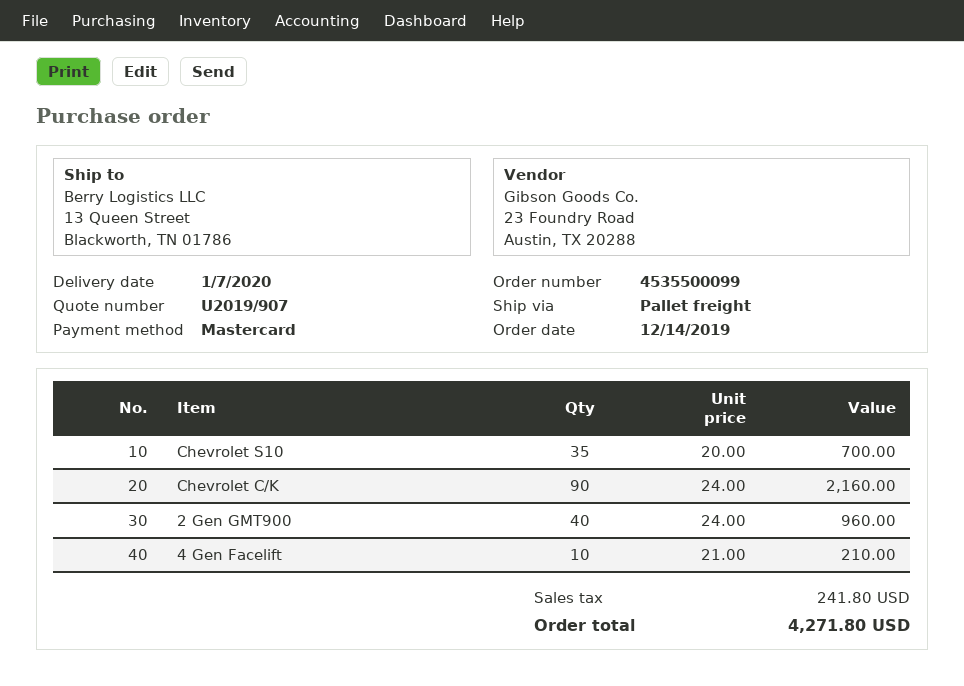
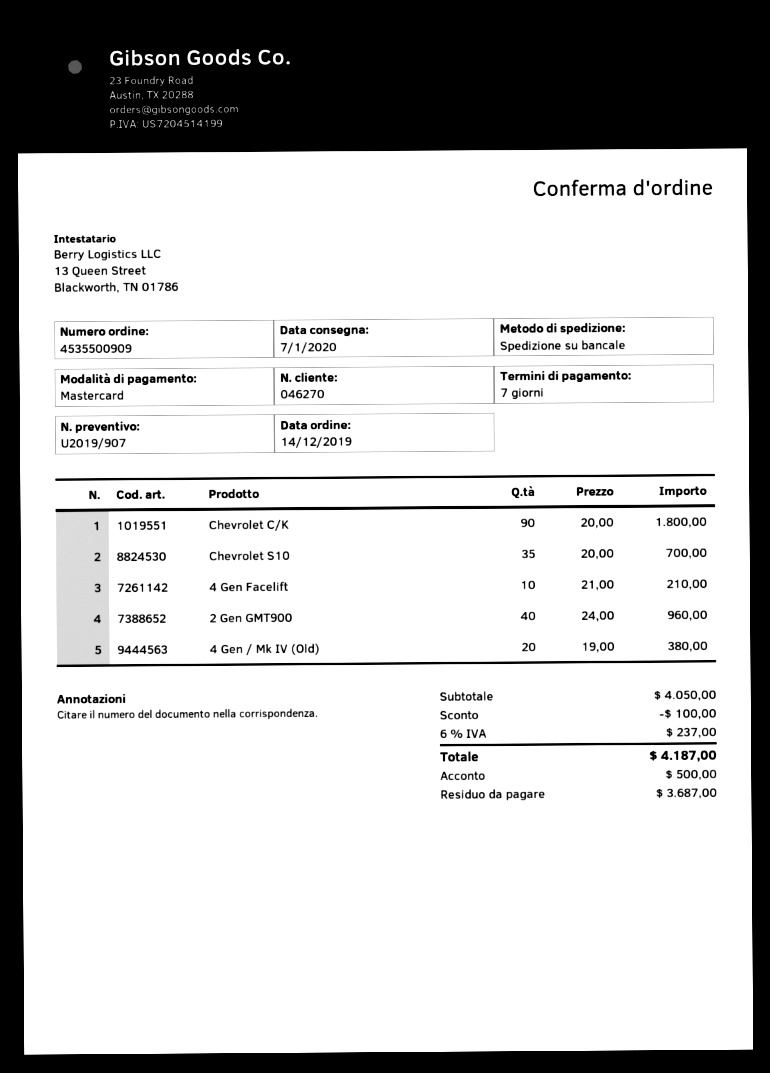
order number: 4535500099 -> 4535500909
Chevrolet C/K: 90 x 24.00 = 2160.00 -> 90 x 20.00 = 1800.00
4 Gen / Mk IV (Old): none -> 20 x 19.00 = 380.00
discount: none -> 100.00
tax: 241.80 -> 237.00
total: 4271.80 -> 4187.00

